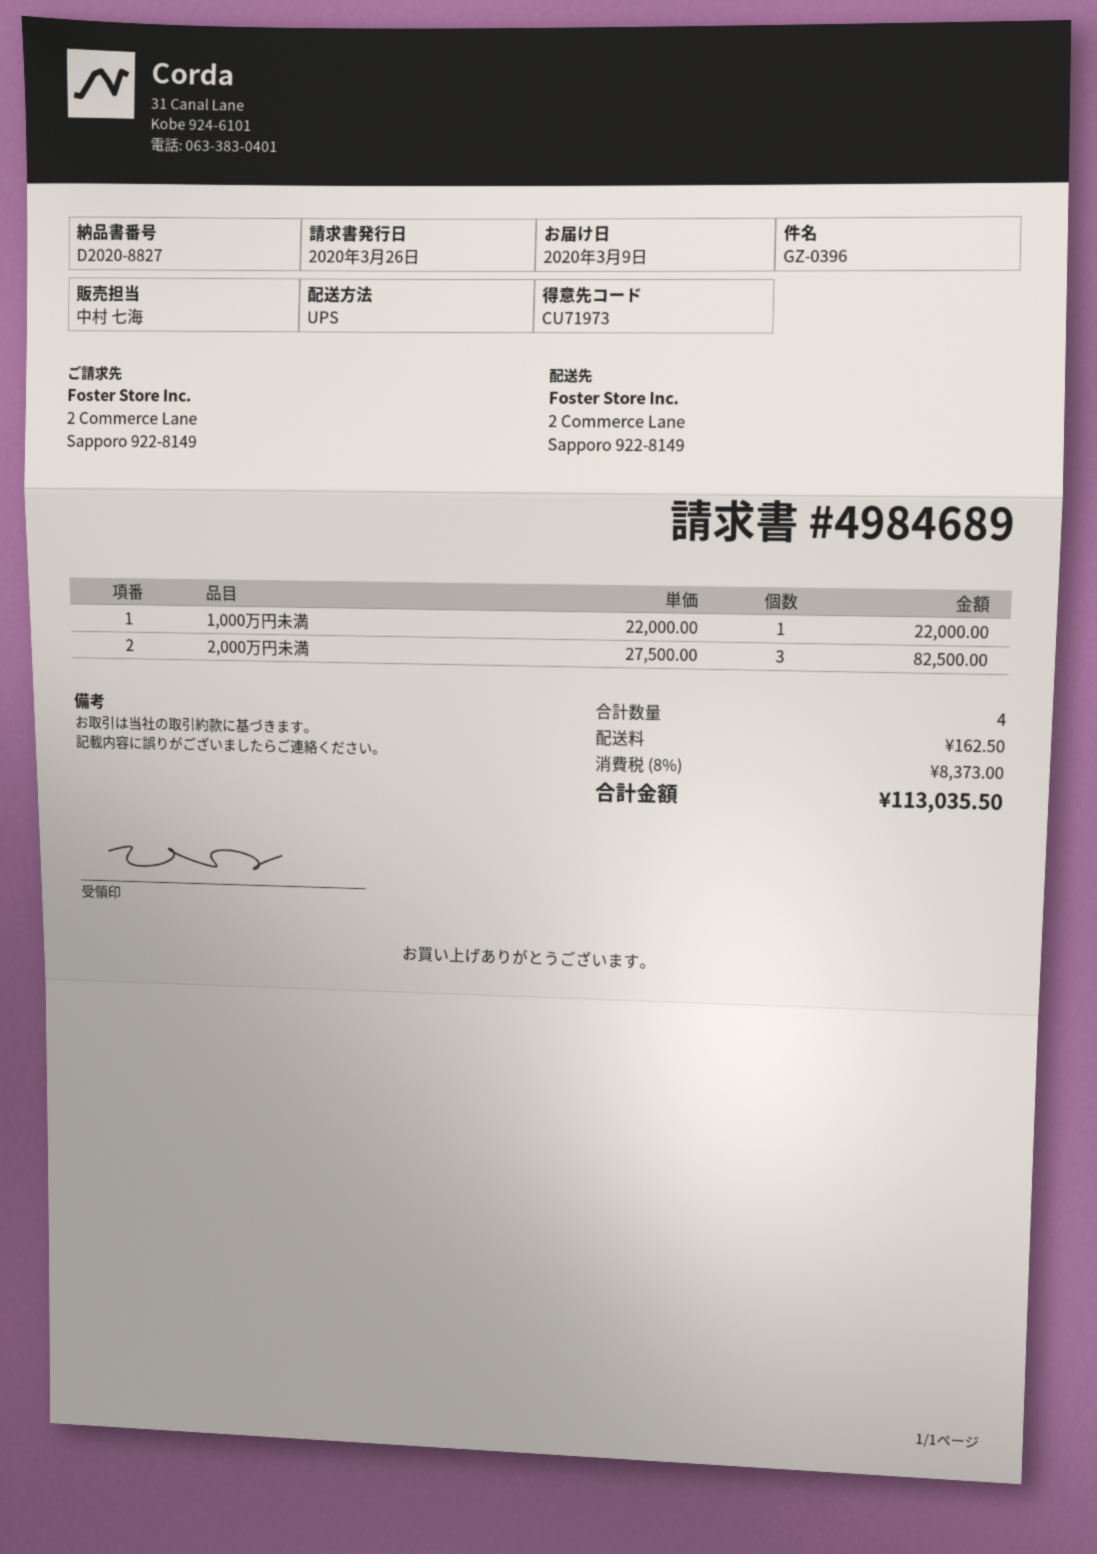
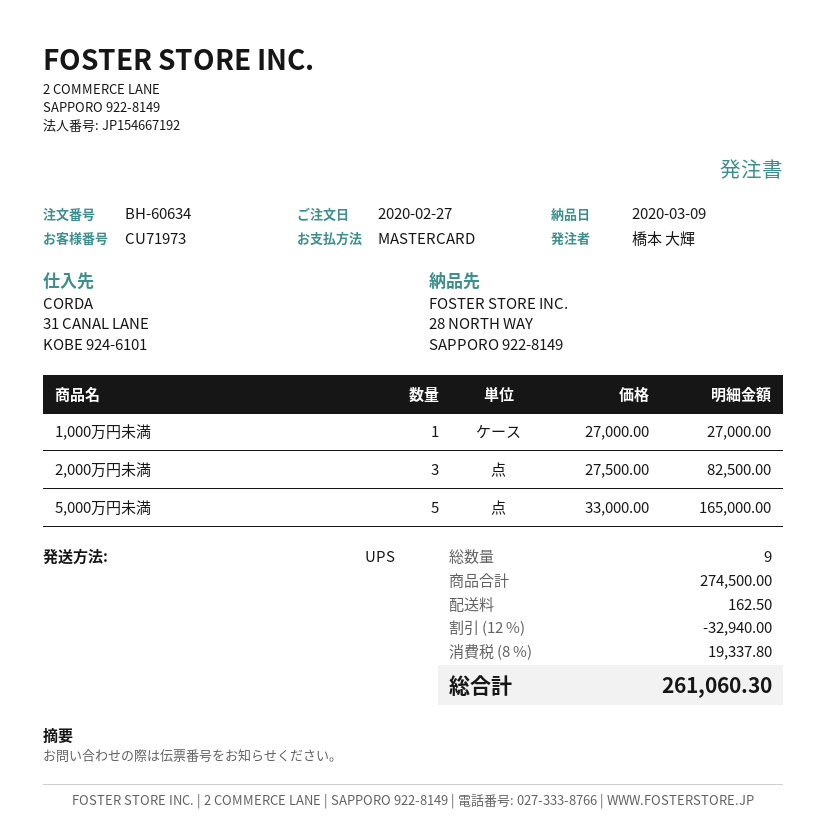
ship to: 2 Commerce Lane, Sapporo 922-8149 -> 28 NORTH WAY, SAPPORO 922-8149
1,000万円未満: 1 x 22000.00 = 22000.00 -> 1 x 27000.00 = 27000.00
5,000万円未満: none -> 5 x 33000.00 = 165000.00
total quantity: 4 -> 9
discount: none -> 12% = 32940.00
tax: 8% = 8373.00 -> 8% = 19337.80
total: 113035.50 -> 261060.30

